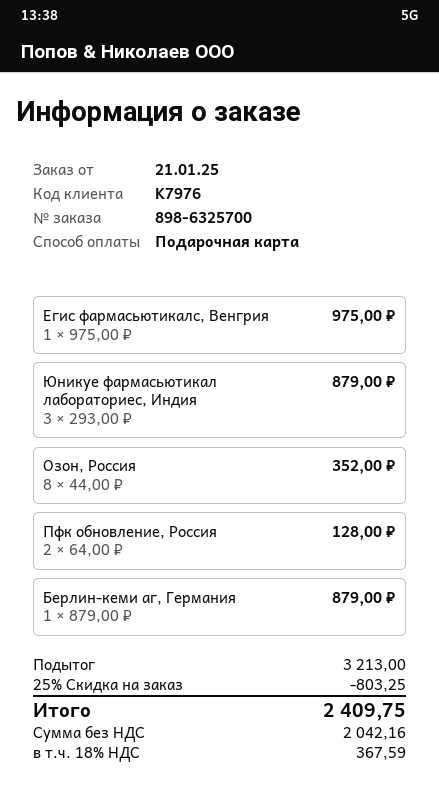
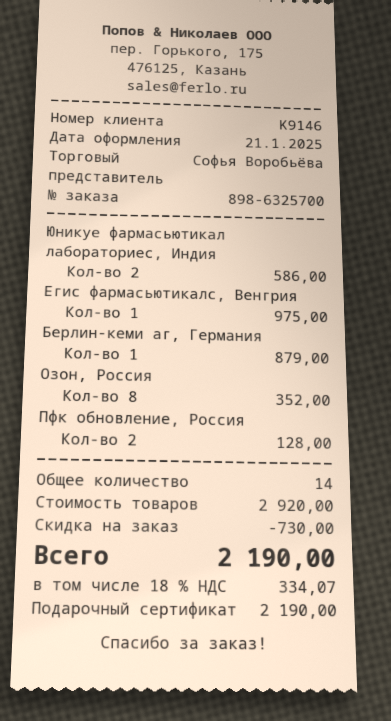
customer number: K7976 -> K9146
Юникуе фармасьютикал лабораториес, Индия: 3 for 879.00 -> 2 for 586.00
subtotal: 3213.00 -> 2920.00
discount: 803.25 -> 730.00
tax: 18% = 367.59 -> 18% = 334.07
total: 2409.75 -> 2190.00

